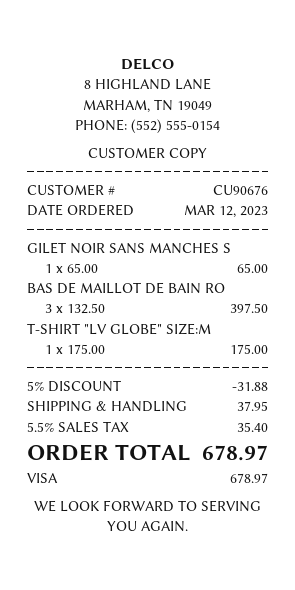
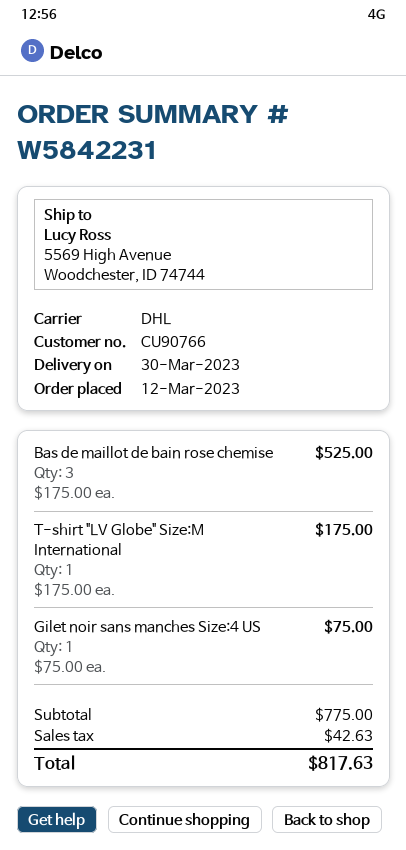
customer number: CU90676 -> CU90766
GILET NOIR SANS MANCHES S: 1 x 65.00 = 65.00 -> 1 x 75.00 = 75.00
BAS DE MAILLOT DE BAIN RO: 3 x 132.50 = 397.50 -> 3 x 175.00 = 525.00
discount: 5% = 31.88 -> none
shipping: 37.95 -> none
tax: 35.40 -> 42.63
total: 678.97 -> 817.63

